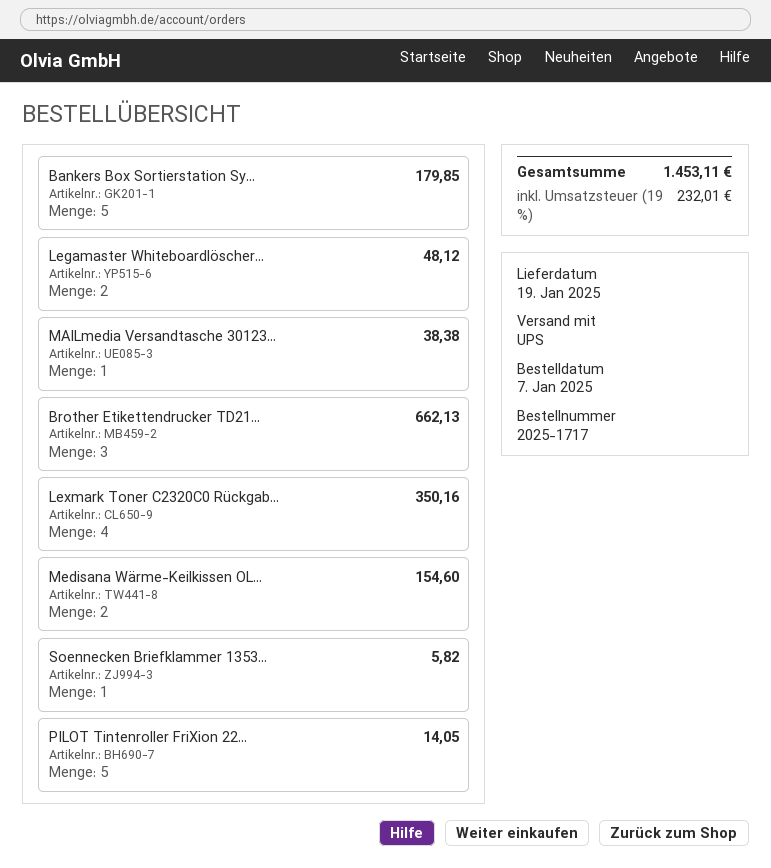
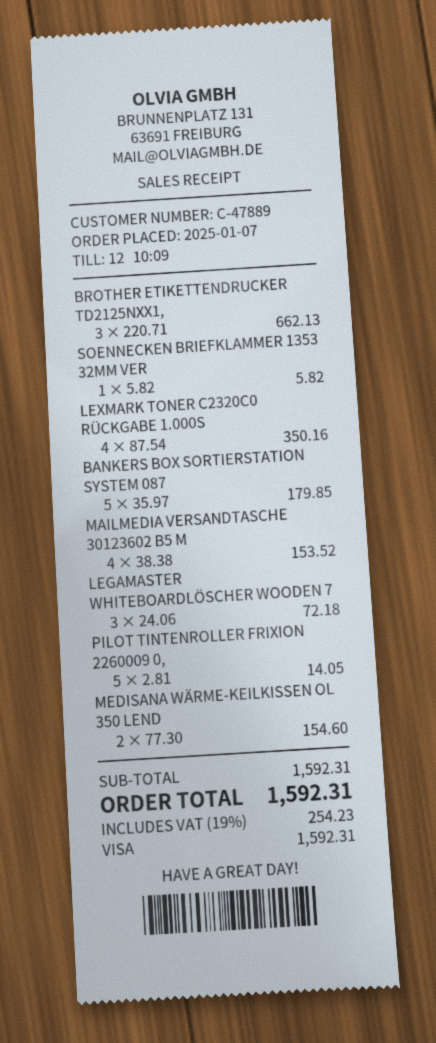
Legamaster Whiteboardlöscher...: 2 for 48.12 -> 3 for 72.18
MAILmedia Versandtasche 30123...: 1 for 38.38 -> 4 for 153.52
tax: 19% = 232.01 -> 19% = 254.23
total: 1453.11 -> 1592.31

